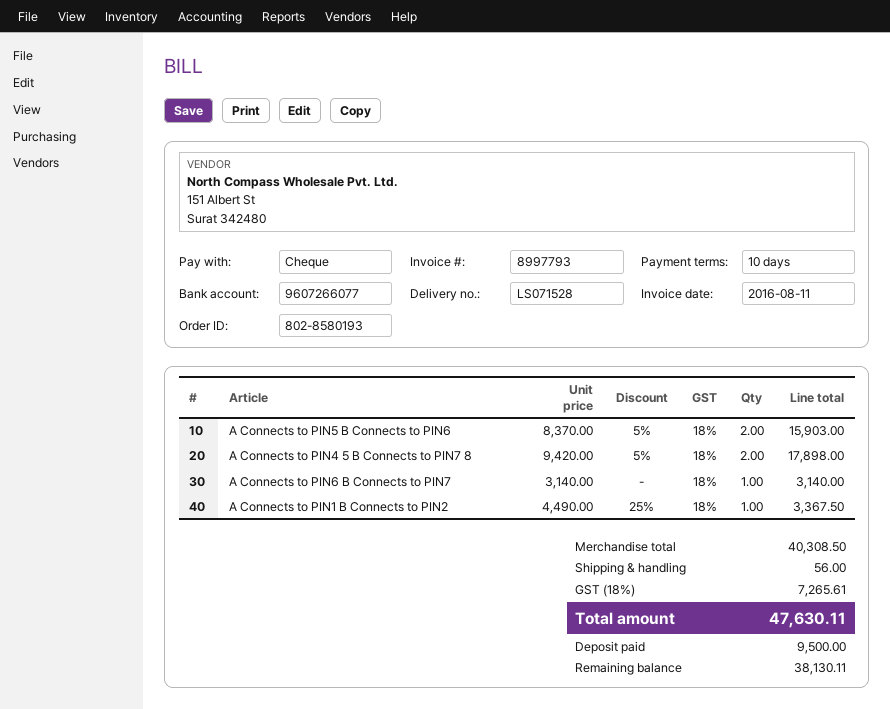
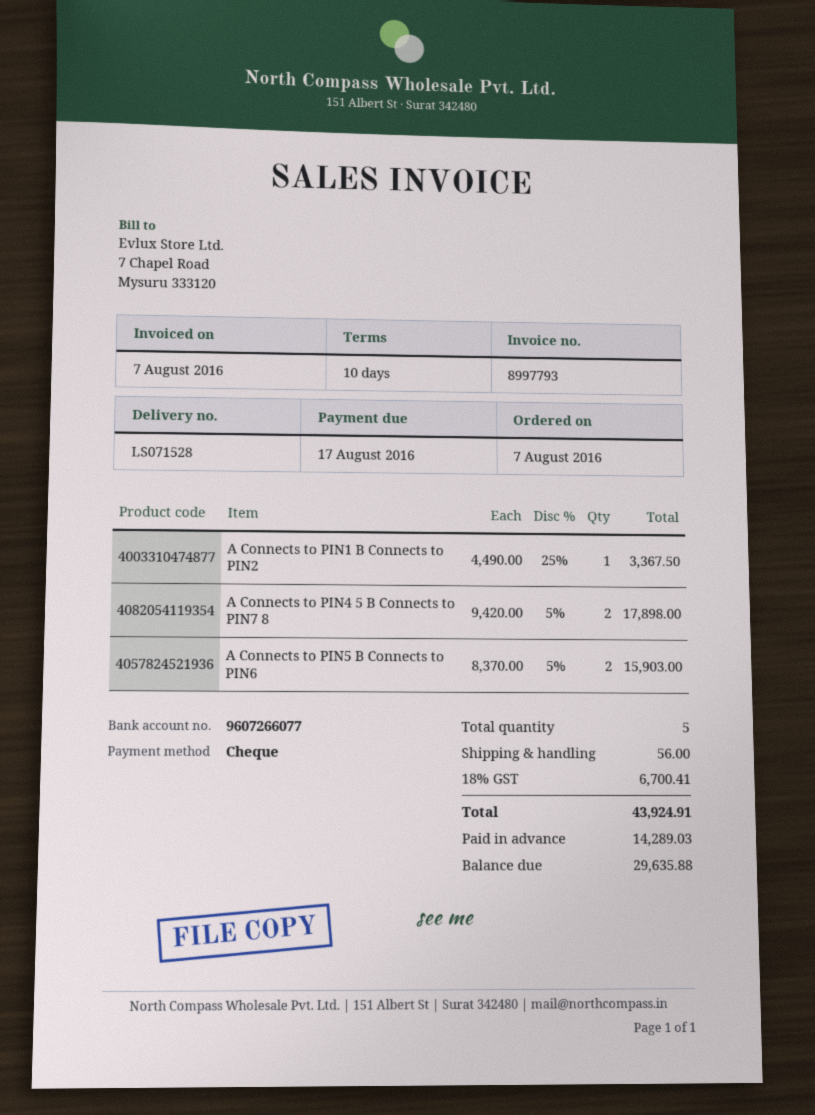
invoice date: 2016-08-11 -> 2016-08-07
A Connects to PIN6 B Connects to PIN7: 1 x 3140.00 = 3140.00 -> none
tax: 18% = 7265.61 -> 18% = 6700.41
total: 47630.11 -> 43924.91
deposit: 9500.00 -> 14289.03
balance: 38130.11 -> 29635.88

